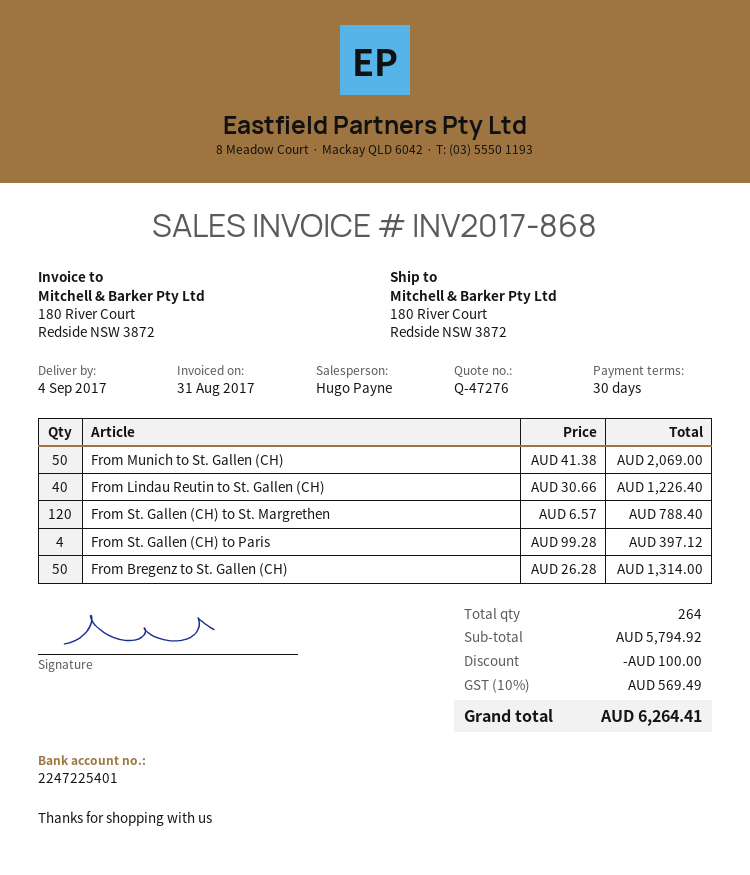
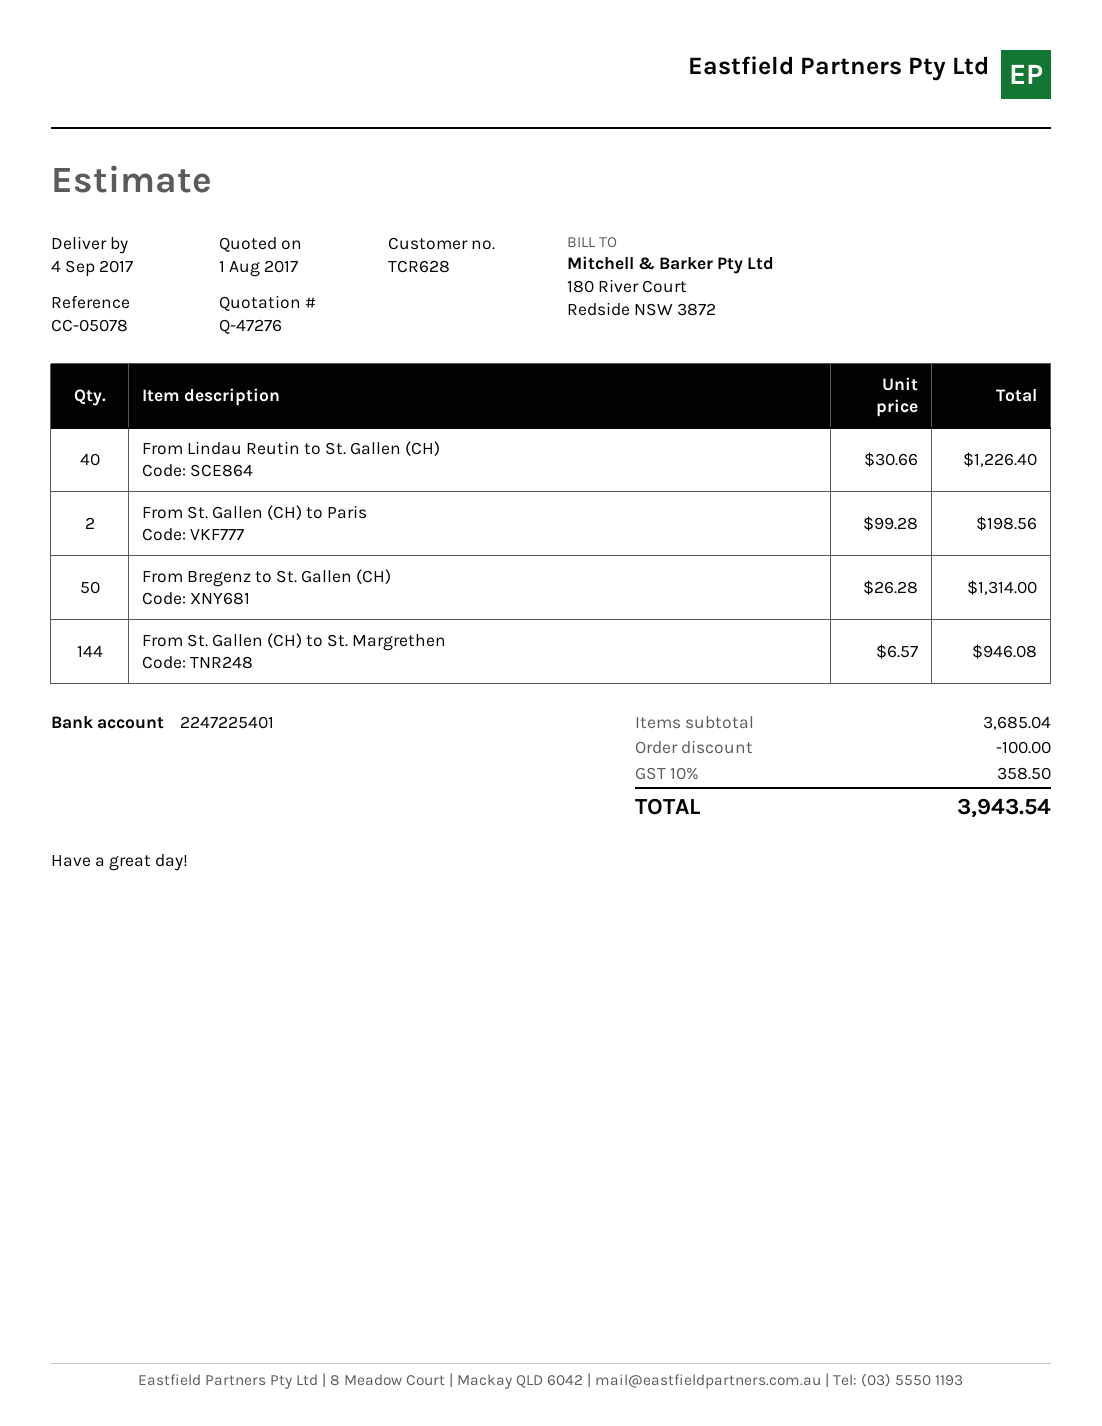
From Munich to St. Gallen (CH): 50 x 41.38 = 2069.00 -> none
From St. Gallen (CH) to St. Margrethen: 120 x 6.57 = 788.40 -> 144 x 6.57 = 946.08
From St. Gallen (CH) to Paris: 4 x 99.28 = 397.12 -> 2 x 99.28 = 198.56
subtotal: 5794.92 -> 3685.04
tax: 10% = 569.49 -> 10% = 358.50
total: 6264.41 -> 3943.54

